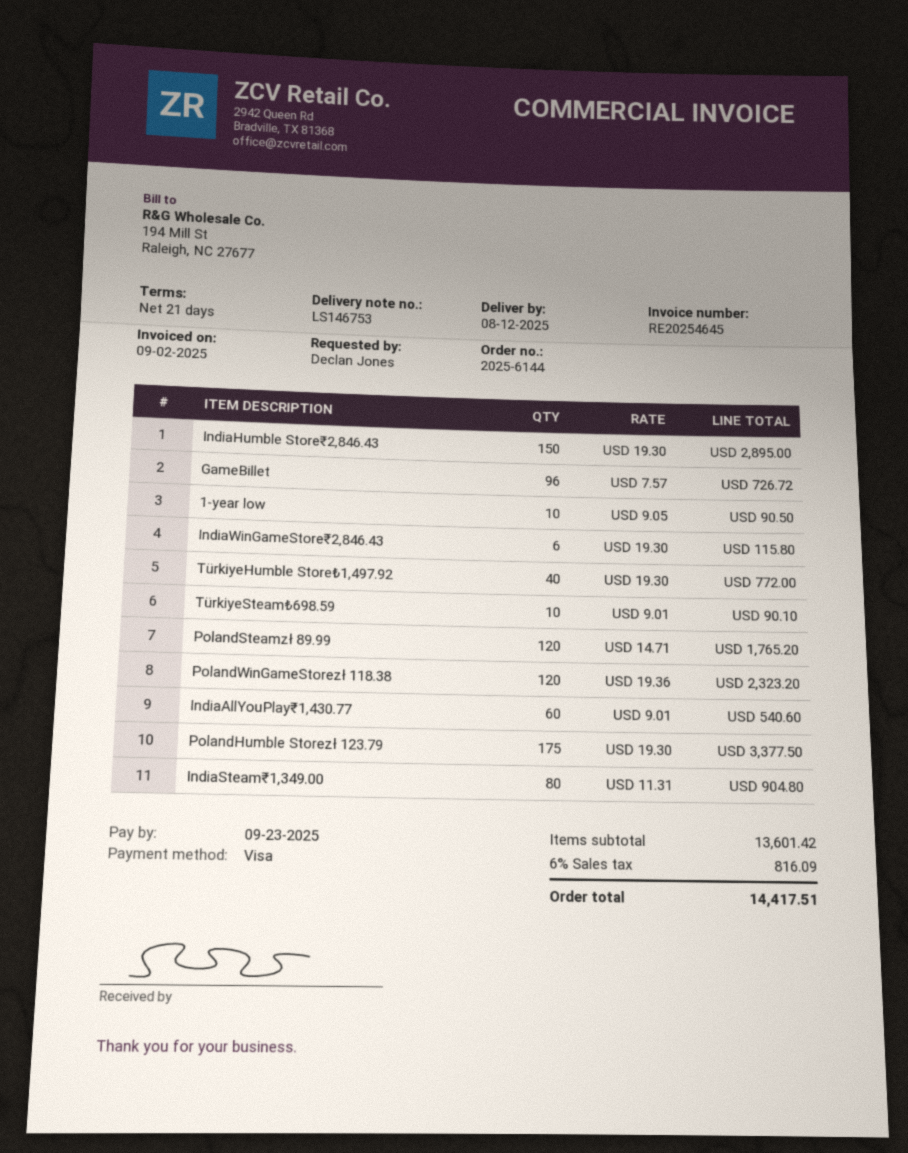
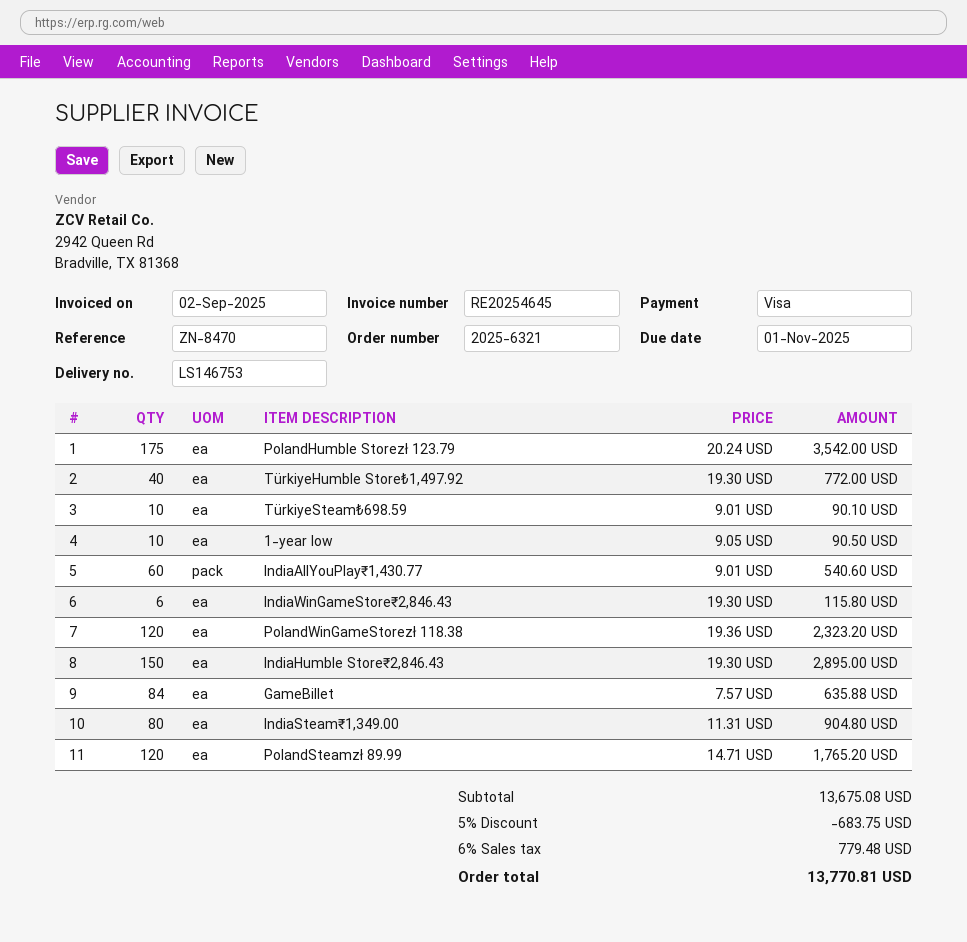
order number: 2025-6144 -> 2025-6321
due date: 2025-09-23 -> 2025-11-01
GameBillet: 96 x 7.57 = 726.72 -> 84 x 7.57 = 635.88
PolandHumble Storezł 123.79: 175 x 19.30 = 3377.50 -> 175 x 20.24 = 3542.00
subtotal: 13601.42 -> 13675.08
discount: none -> 5% = 683.75
tax: 6% = 816.09 -> 6% = 779.48
total: 14417.51 -> 13770.81

